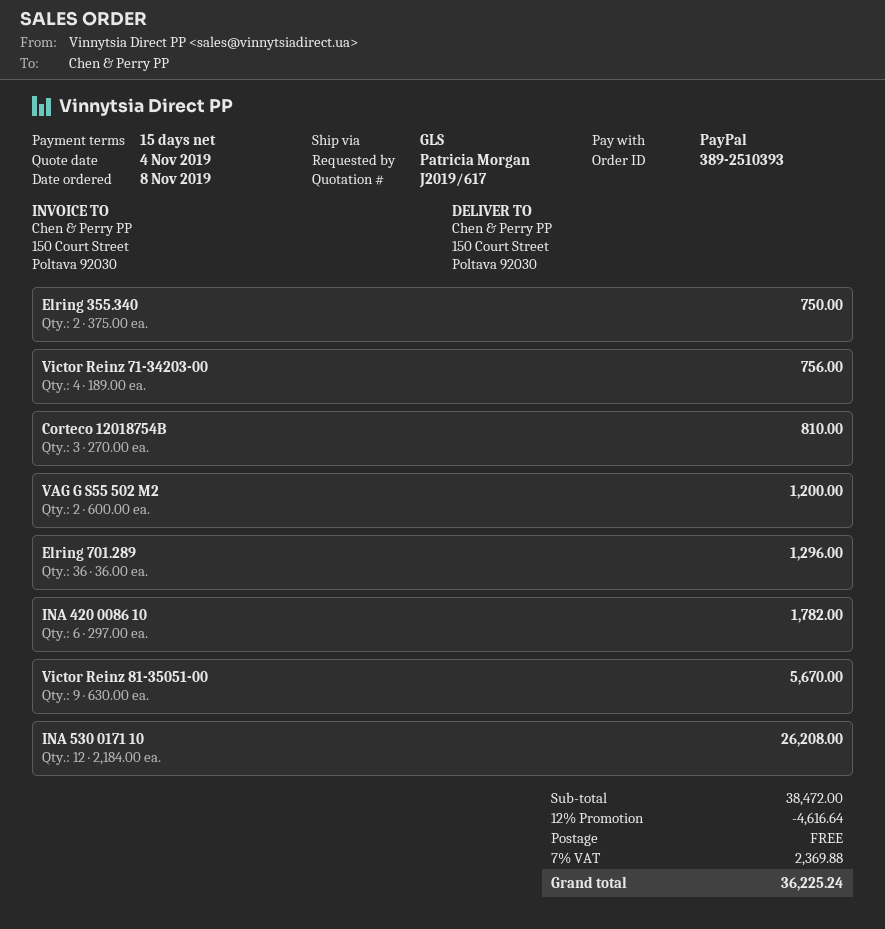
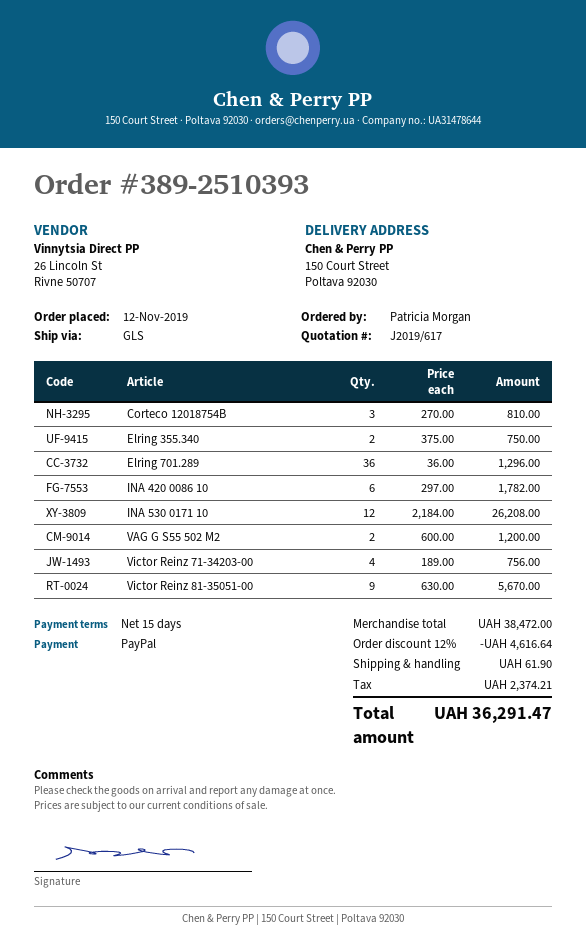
order date: 2019-11-08 -> 2019-11-12
shipping: 0.00 -> 61.90
tax: 2369.88 -> 2374.21
total: 36225.24 -> 36291.47

